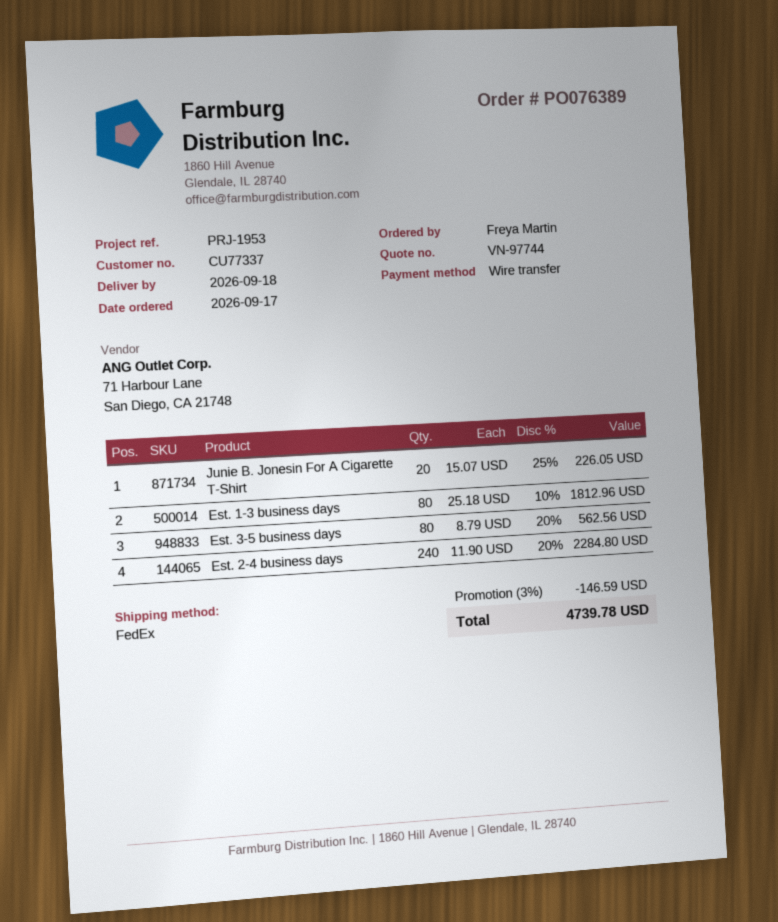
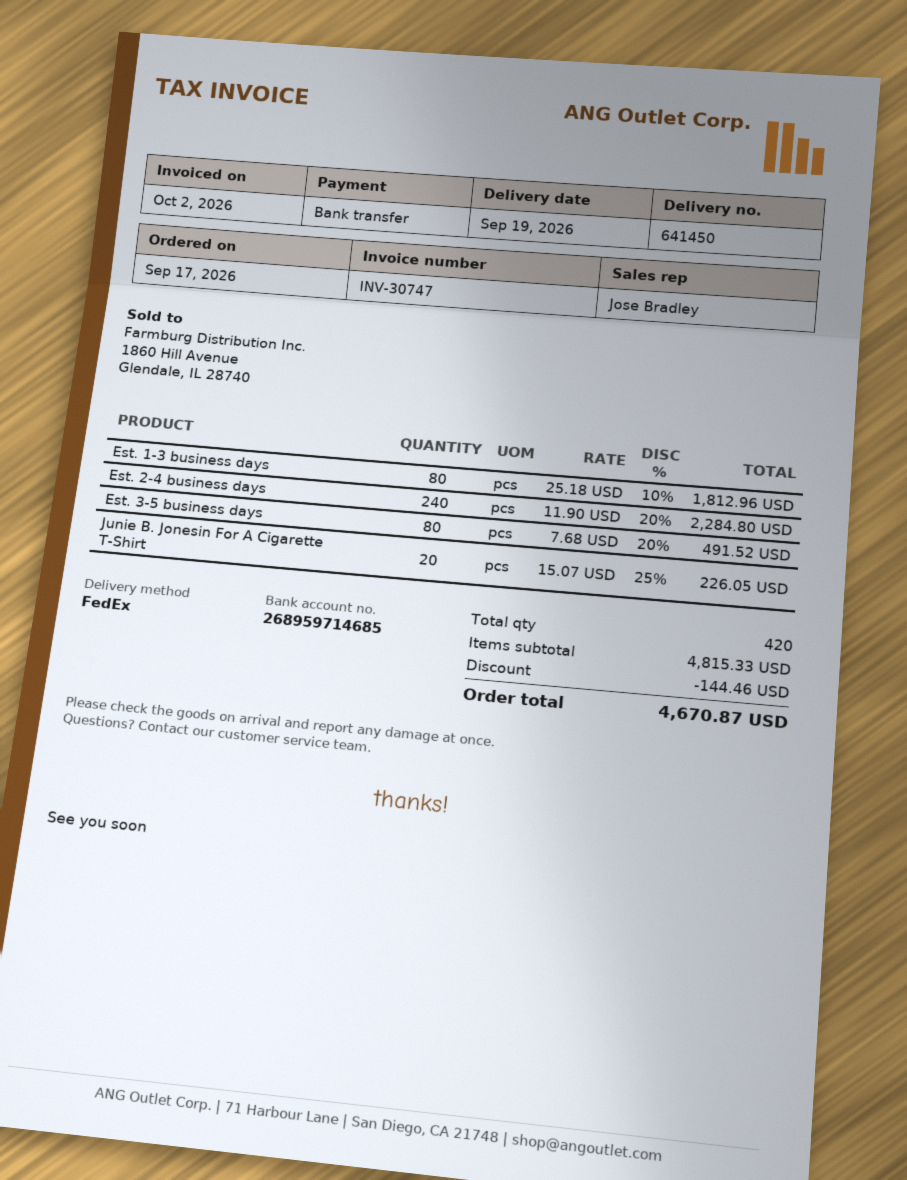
delivery date: 2026-09-18 -> 2026-09-19
Est. 3-5 business days: 80 x 8.79 - 20% = 562.56 -> 80 x 7.68 - 20% = 491.52
discount: 146.59 -> 144.46
total: 4739.78 -> 4670.87

